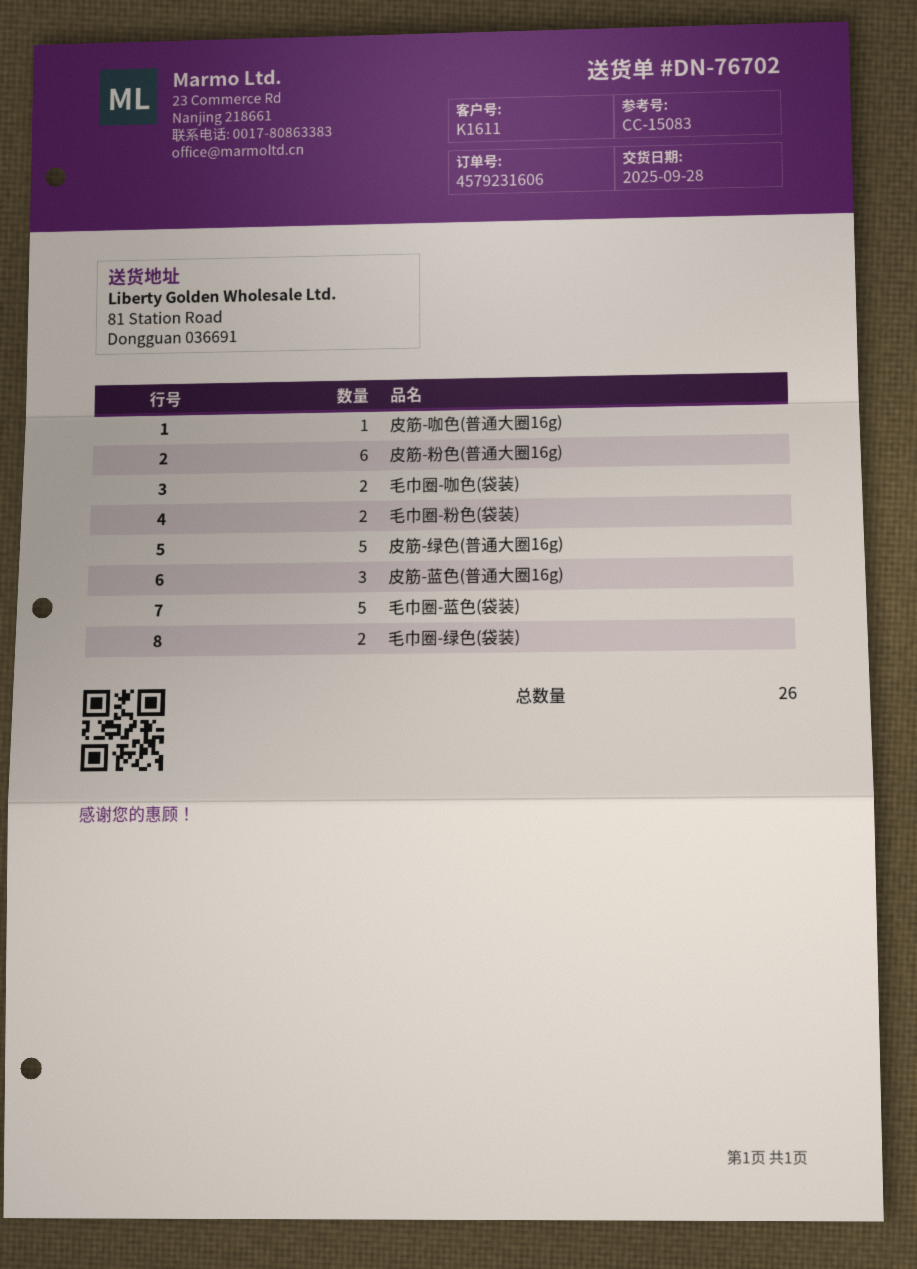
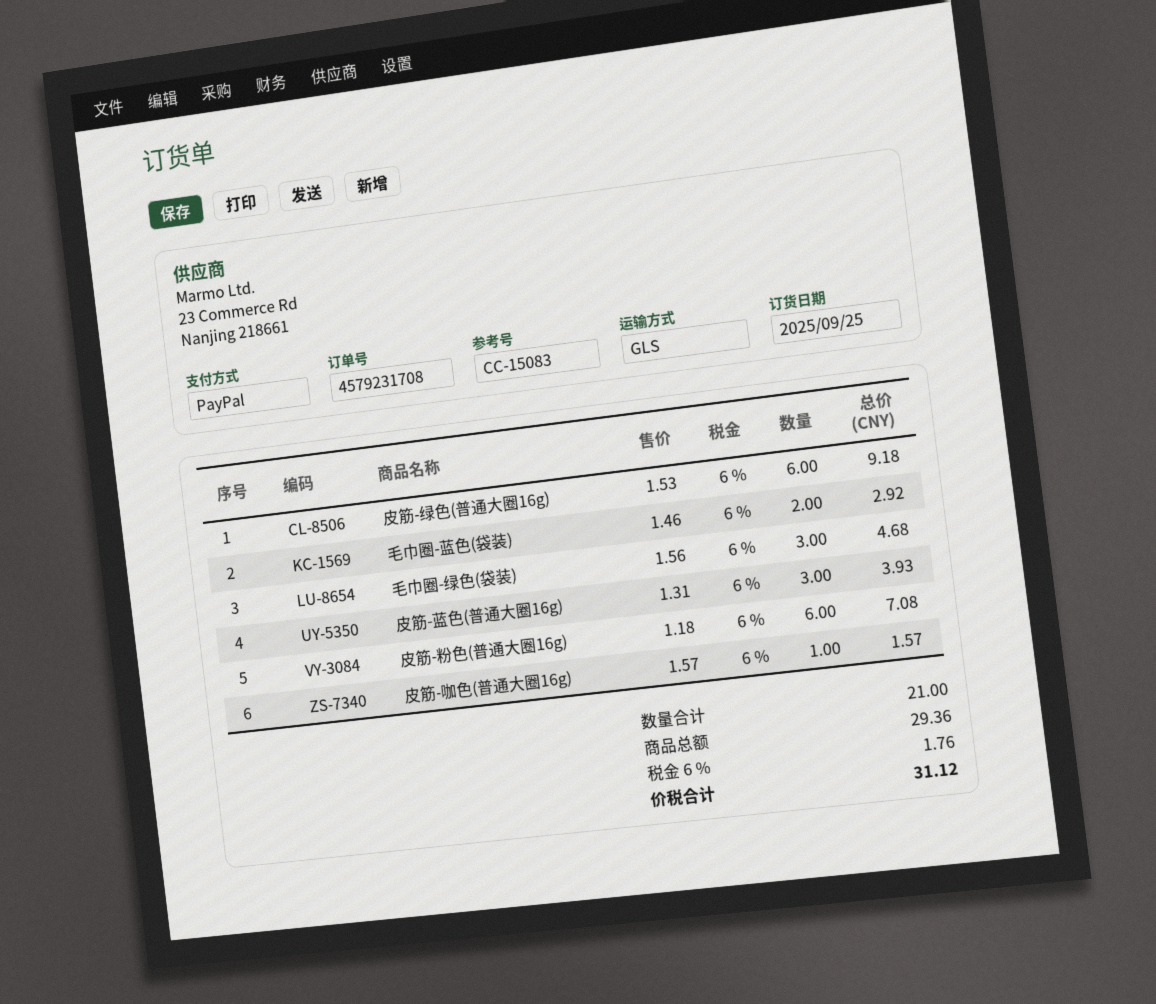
order number: 4579231606 -> 4579231708
毛巾圈-咖色(袋装): 2 -> none
毛巾圈-粉色(袋装): 2 -> none
皮筋-绿色(普通大圈16g): 5 -> 6
毛巾圈-蓝色(袋装): 5 -> 2
毛巾圈-绿色(袋装): 2 -> 3
total quantity: 26 -> 21

